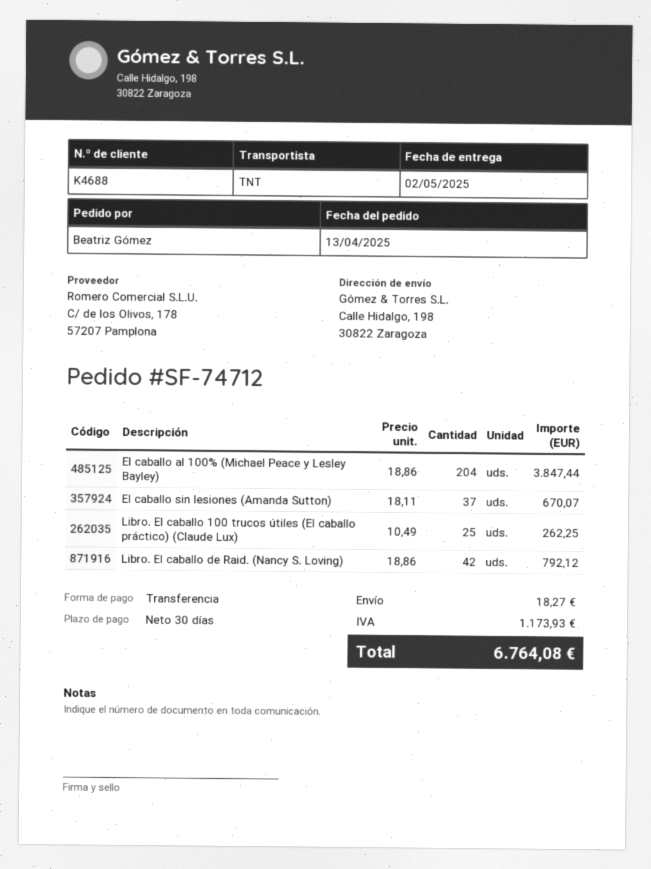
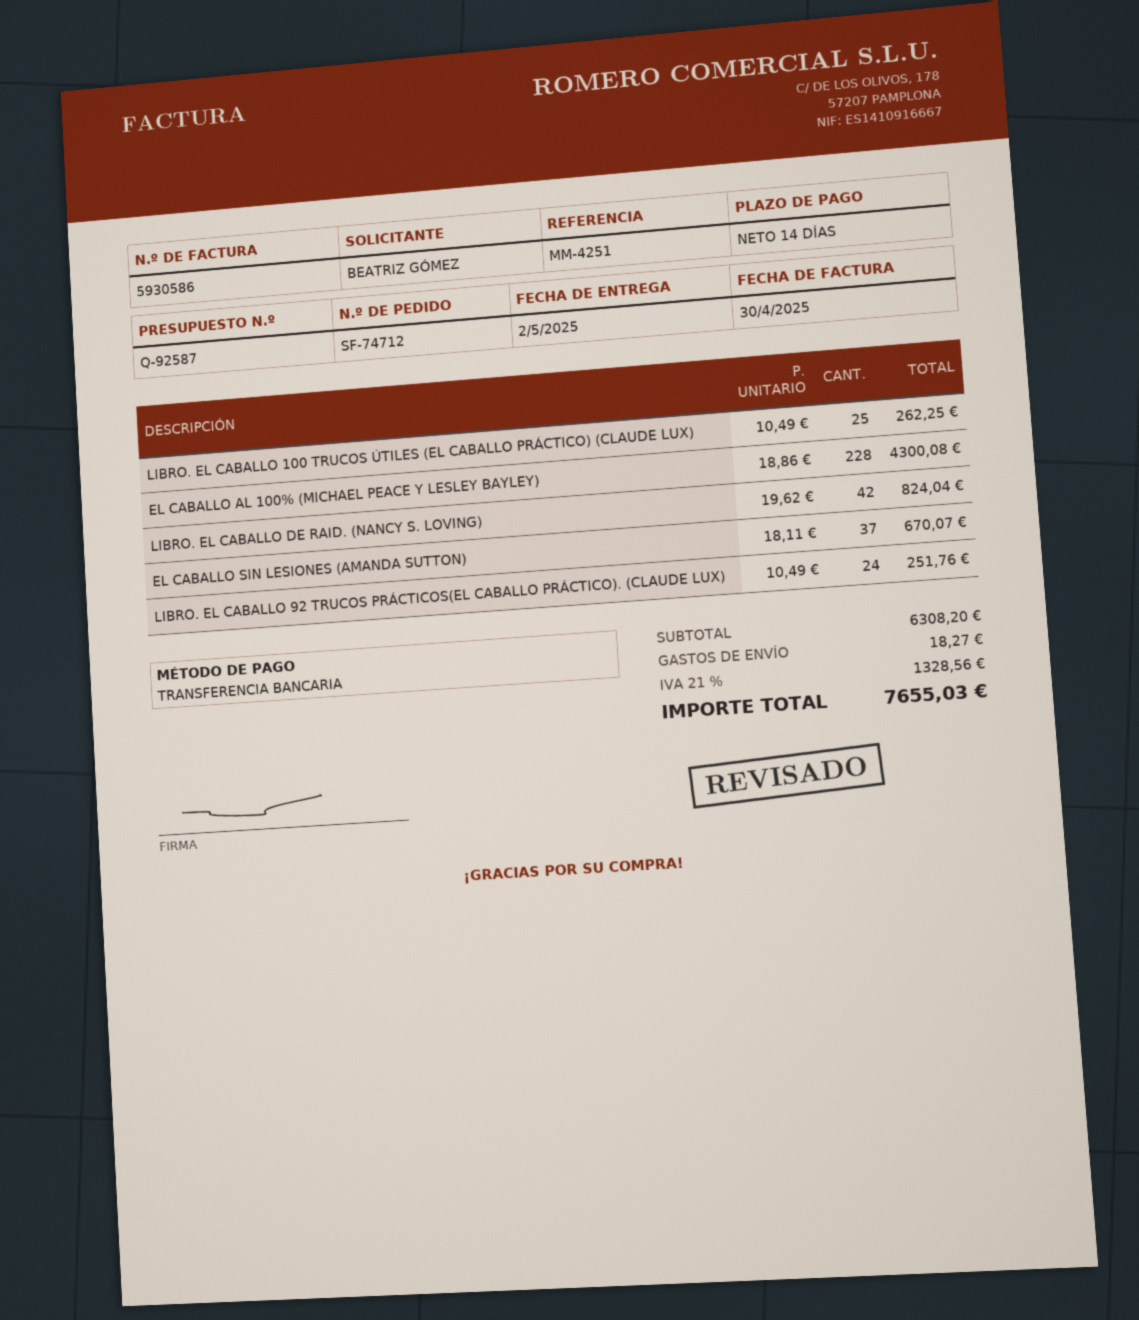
payment terms: 30 days -> 14 days
El caballo al 100% (Michael Peace y Lesley Bayley): 204 x 18.86 = 3847.44 -> 228 x 18.86 = 4300.08
Libro. El caballo de Raid. (Nancy S. Loving): 42 x 18.86 = 792.12 -> 42 x 19.62 = 824.04
LIBRO. EL CABALLO 92 TRUCOS PRÁCTICOS(EL CABALLO PRÁCTICO). (CLAUDE LUX): none -> 24 x 10.49 = 251.76
tax: 1173.93 -> 1328.56
total: 6764.08 -> 7655.03

